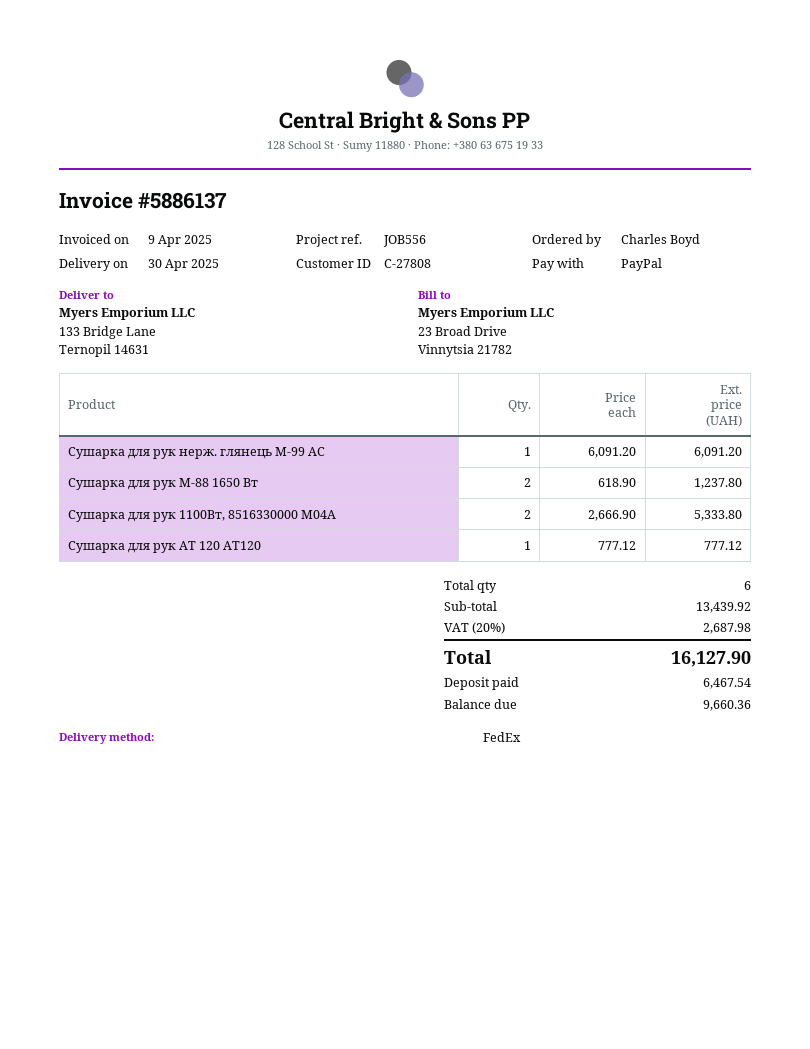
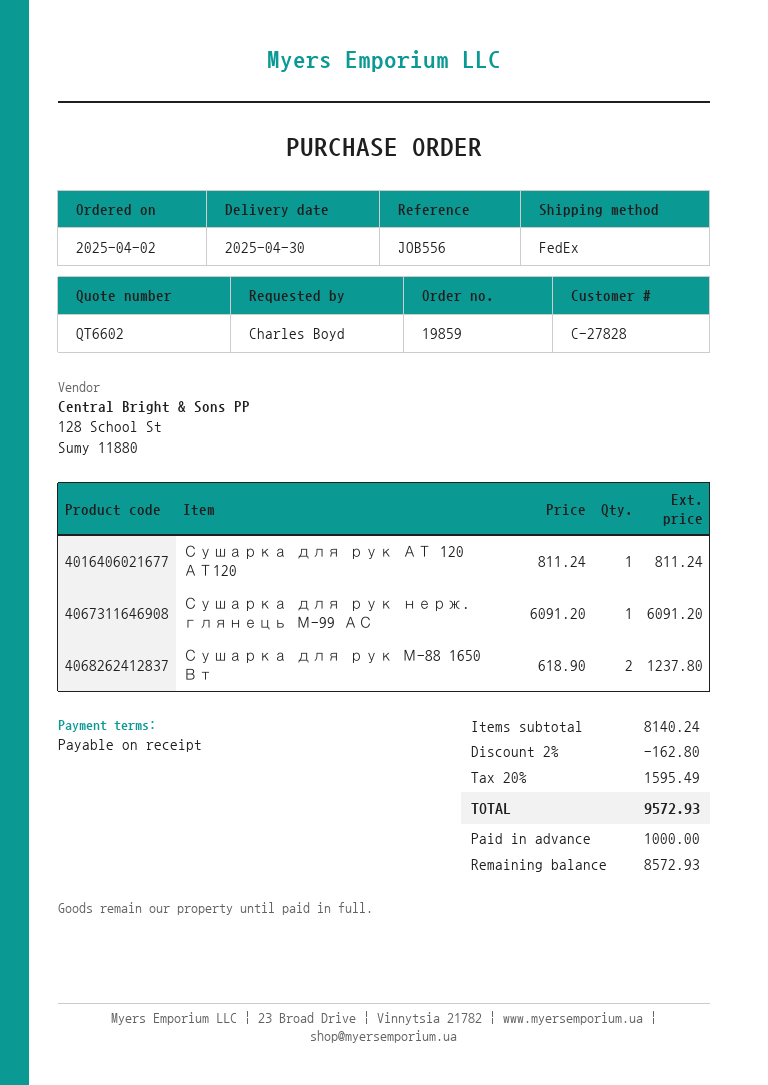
customer number: C-27808 -> C-27828
Сушарка для рук 1100Вт, 8516330000 М04А: 2 x 2666.90 = 5333.80 -> none
Сушарка для рук АТ 120 АТ120: 1 x 777.12 = 777.12 -> 1 x 811.24 = 811.24
subtotal: 13439.92 -> 8140.24
discount: none -> 2% = 162.80
tax: 20% = 2687.98 -> 20% = 1595.49
total: 16127.90 -> 9572.93
deposit: 6467.54 -> 1000.00
balance: 9660.36 -> 8572.93

